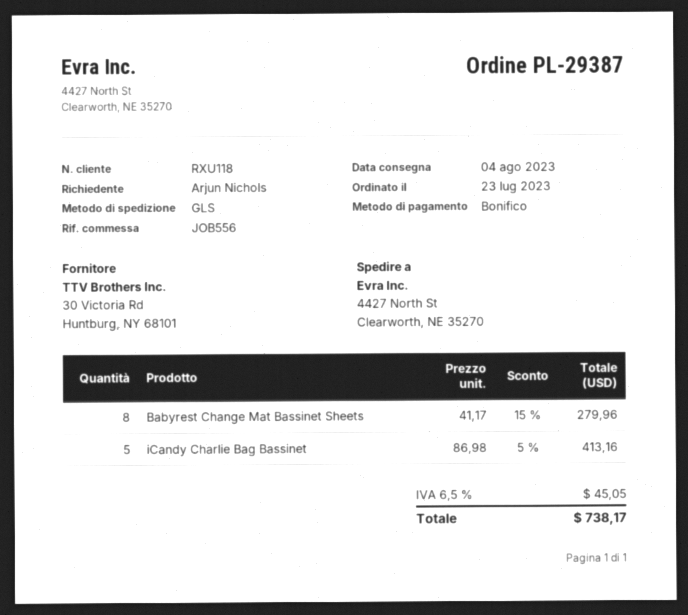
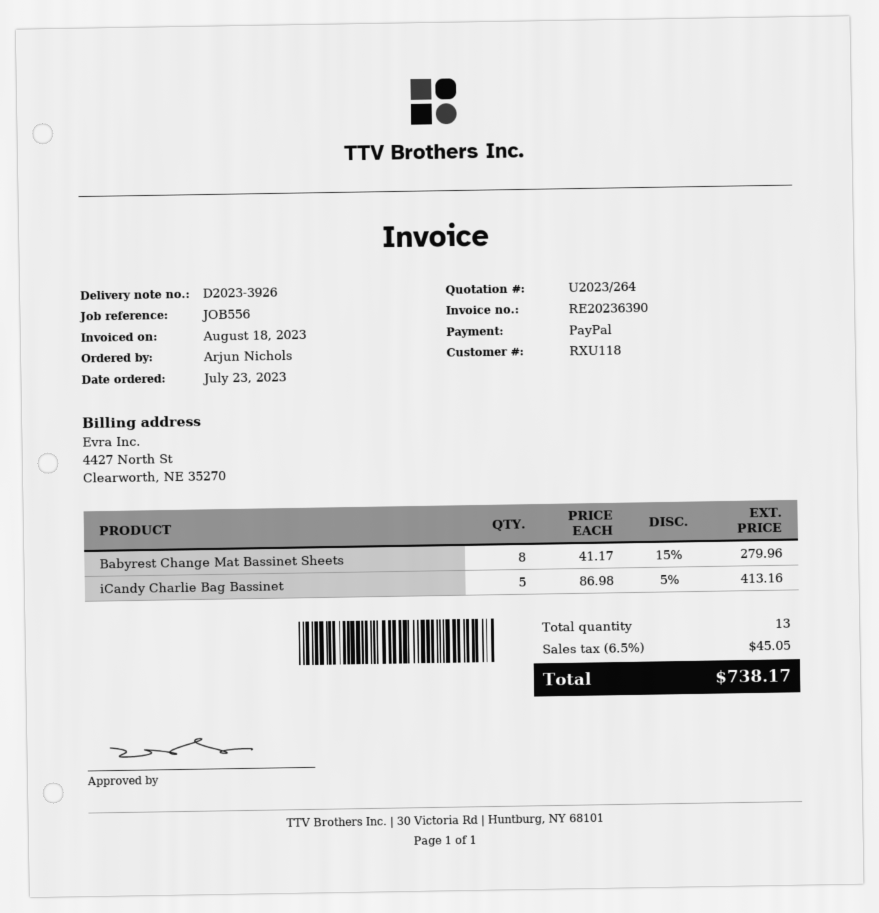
payment method: bank transfer -> PayPal

